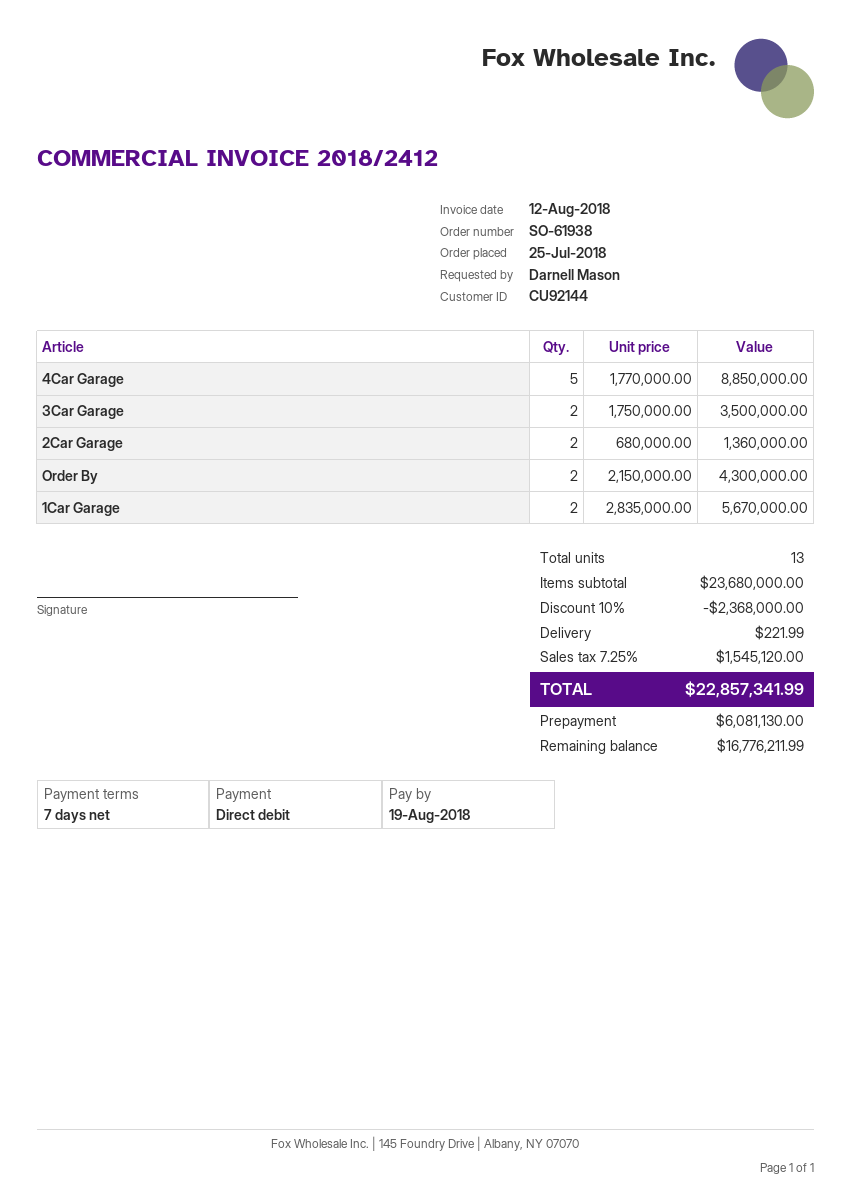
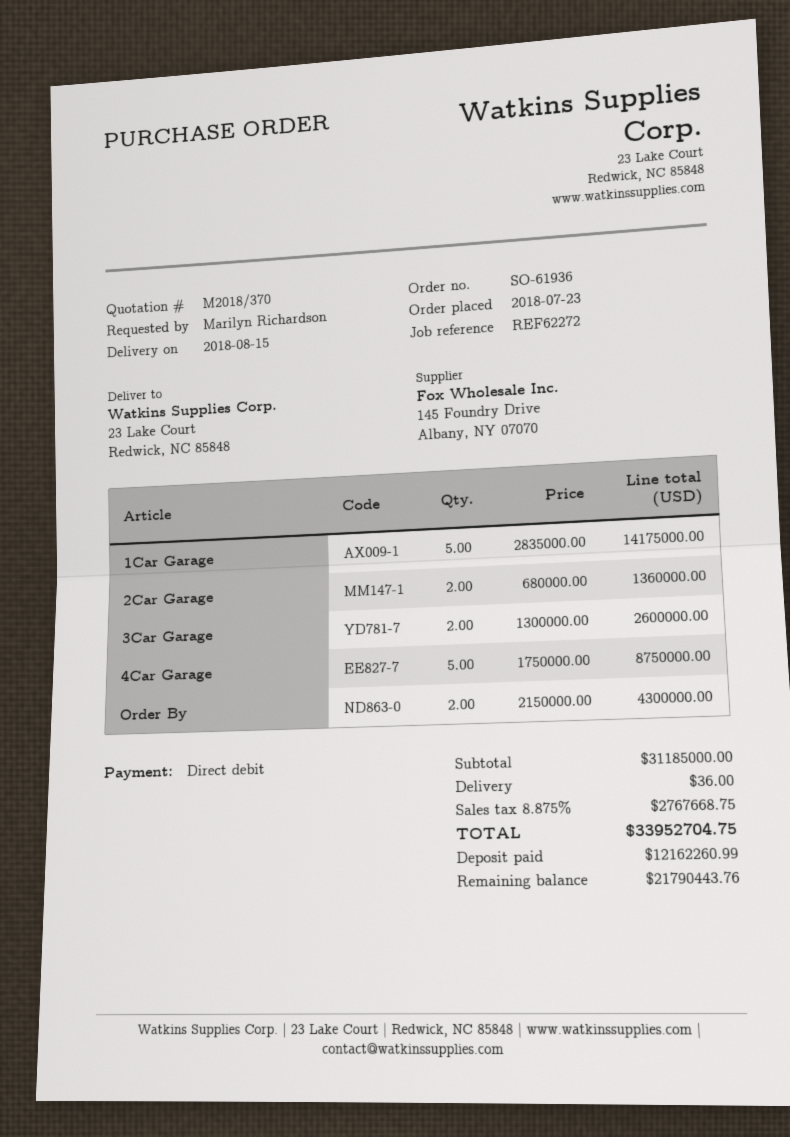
order number: SO-61938 -> SO-61936
order date: 2018-07-25 -> 2018-07-23
ordered by: Darnell Mason -> Marilyn Richardson
4Car Garage: 5 x 1770000.00 = 8850000.00 -> 5 x 1750000.00 = 8750000.00
3Car Garage: 2 x 1750000.00 = 3500000.00 -> 2 x 1300000.00 = 2600000.00
1Car Garage: 2 x 2835000.00 = 5670000.00 -> 5 x 2835000.00 = 14175000.00
subtotal: 23680000.00 -> 31185000.00
discount: 10% = 2368000.00 -> none
shipping: 221.99 -> 36.00
tax: 7.25% = 1545120.00 -> 8.875% = 2767668.75
total: 22857341.99 -> 33952704.75
deposit: 6081130.00 -> 12162260.99
balance: 16776211.99 -> 21790443.76

